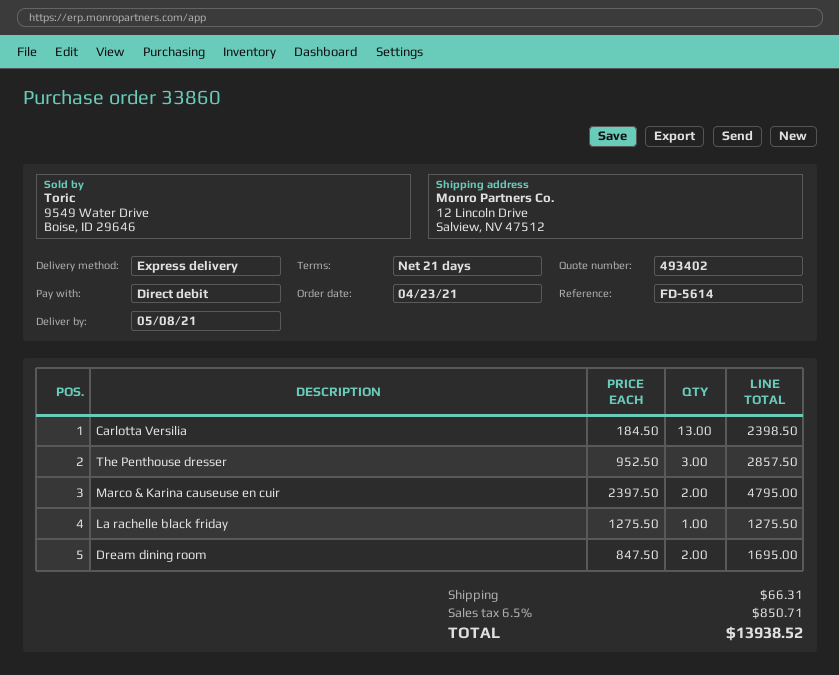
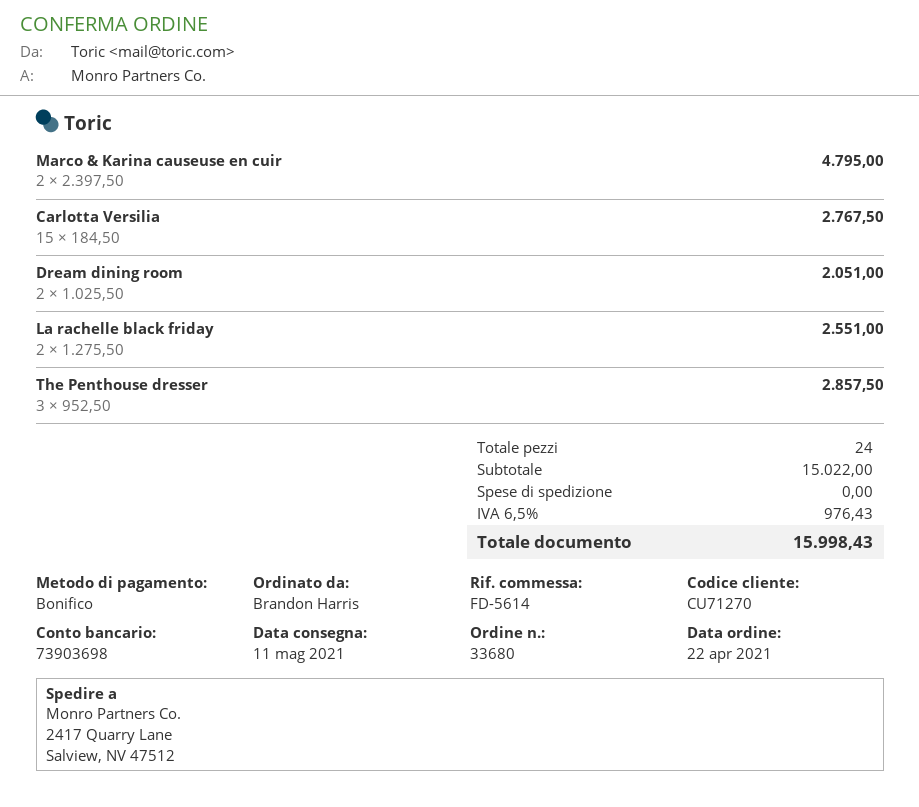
order number: 33860 -> 33680
order date: 2021-04-23 -> 2021-04-22
delivery date: 2021-05-08 -> 2021-05-11
payment method: direct debit -> bank transfer
ship to: 12 Lincoln Drive, Salview, NV 47512 -> 2417 Quarry Lane, Salview, NV 47512
Carlotta Versilia: 13 x 184.50 = 2398.50 -> 15 x 184.50 = 2767.50
La rachelle black friday: 1 x 1275.50 = 1275.50 -> 2 x 1275.50 = 2551.00
Dream dining room: 2 x 847.50 = 1695.00 -> 2 x 1025.50 = 2051.00
shipping: 66.31 -> 0.00
tax: 6.5% = 850.71 -> 6.5% = 976.43
total: 13938.52 -> 15998.43

